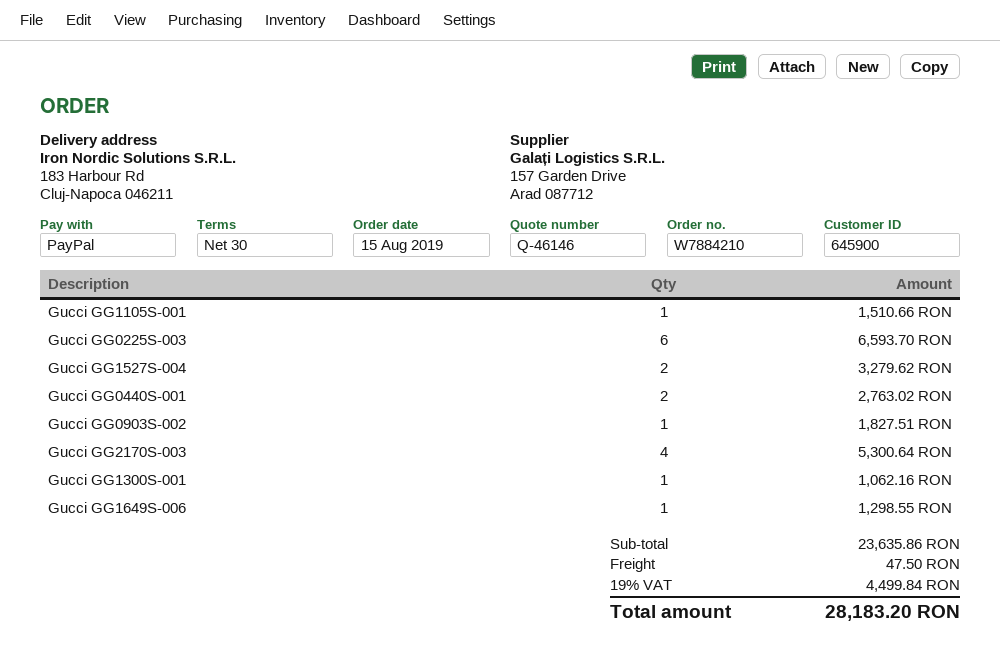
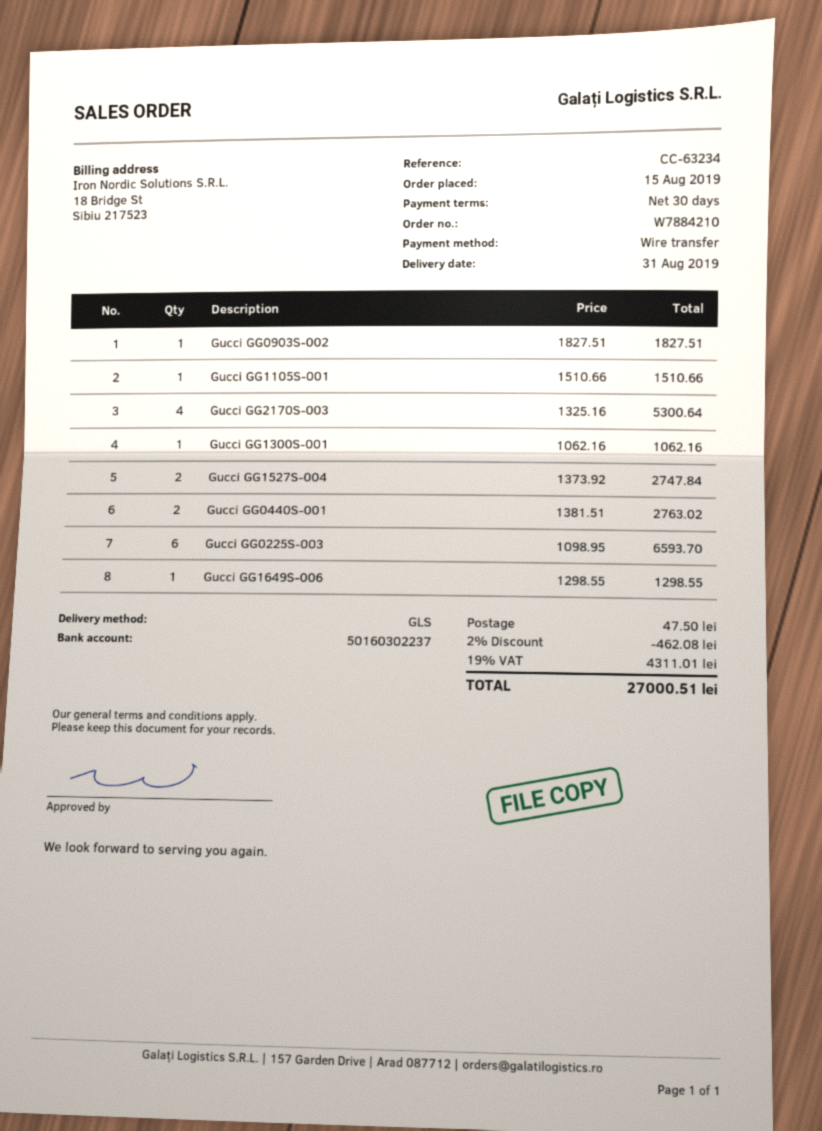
payment method: PayPal -> bank transfer
Gucci GG1527S-004: 2 for 3279.62 -> 2 for 2747.84
discount: none -> 2% = 462.08
tax: 19% = 4499.84 -> 19% = 4311.01
total: 28183.20 -> 27000.51

